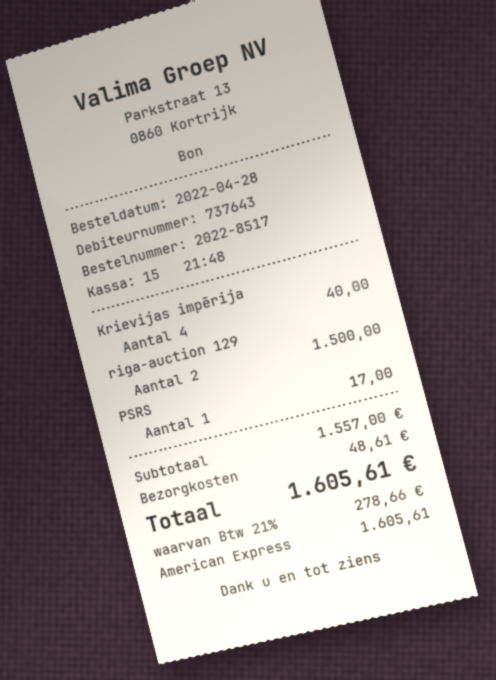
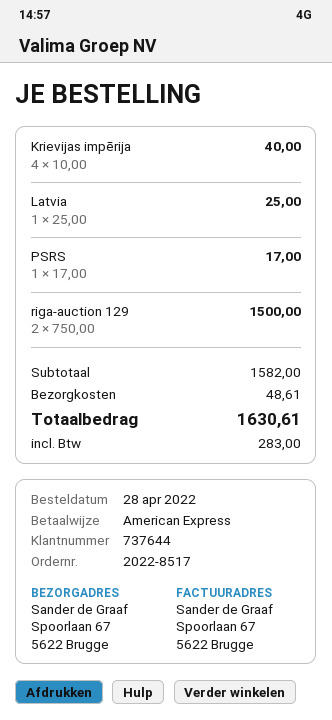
customer number: 737643 -> 737644
Latvia: none -> 1 for 25.00
subtotal: 1557.00 -> 1582.00
tax: 278.66 -> 283.00
total: 1605.61 -> 1630.61

